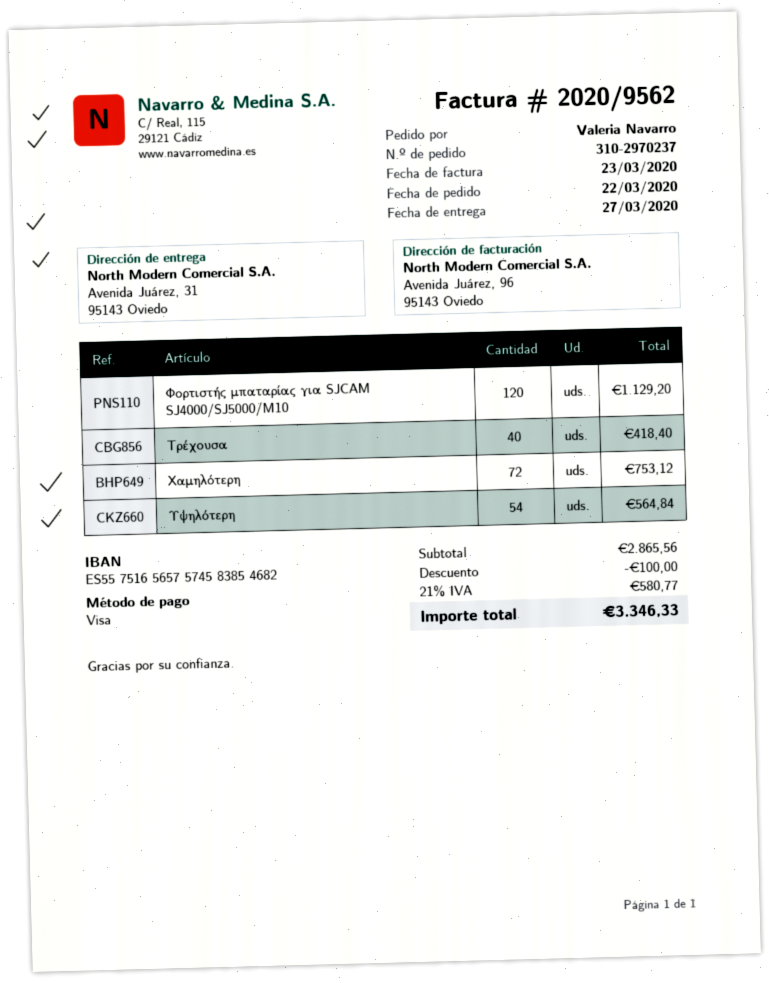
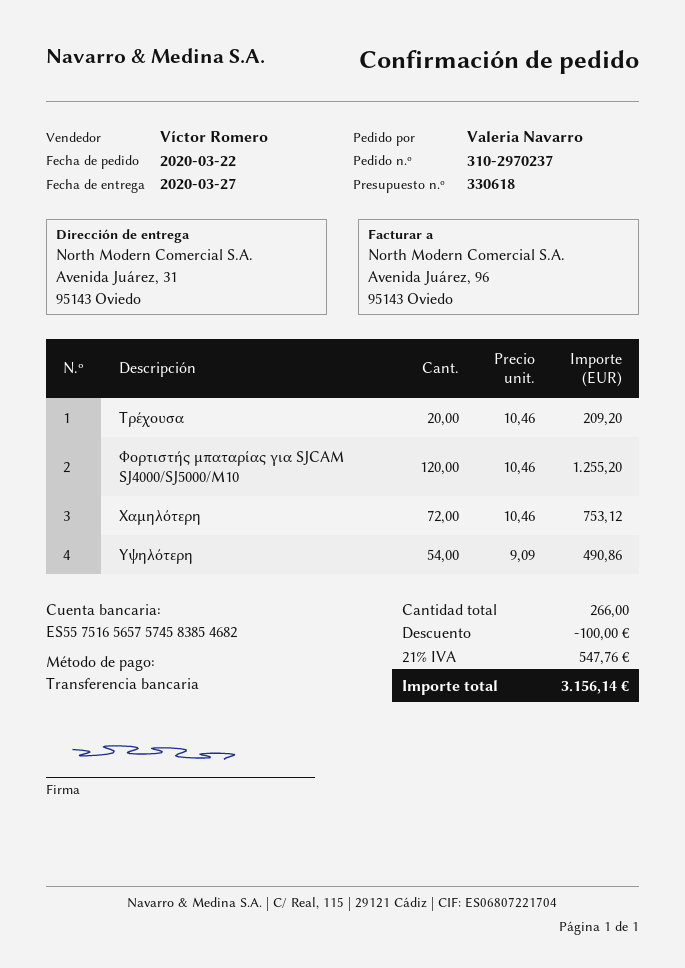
payment method: Visa -> bank transfer
Φορτιστής μπαταρίας για SJCAM SJ4000/SJ5000/M10: 120 for 1129.20 -> 120 for 1255.20
Τρέχουσα: 40 for 418.40 -> 20 for 209.20
Υψηλότερη: 54 for 564.84 -> 54 for 490.86
tax: 21% = 580.77 -> 21% = 547.76
total: 3346.33 -> 3156.14

